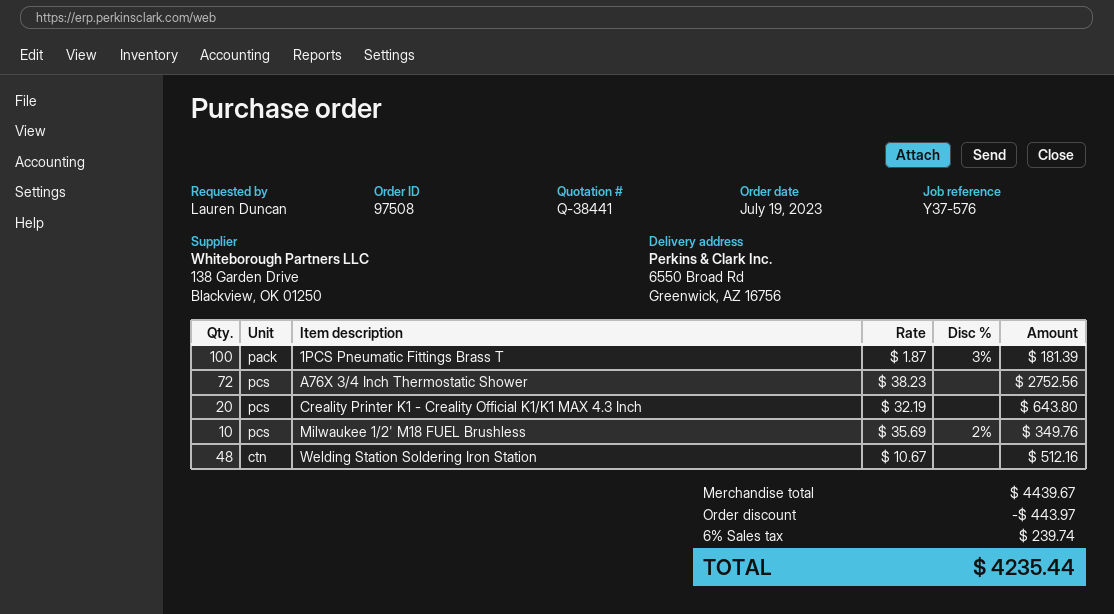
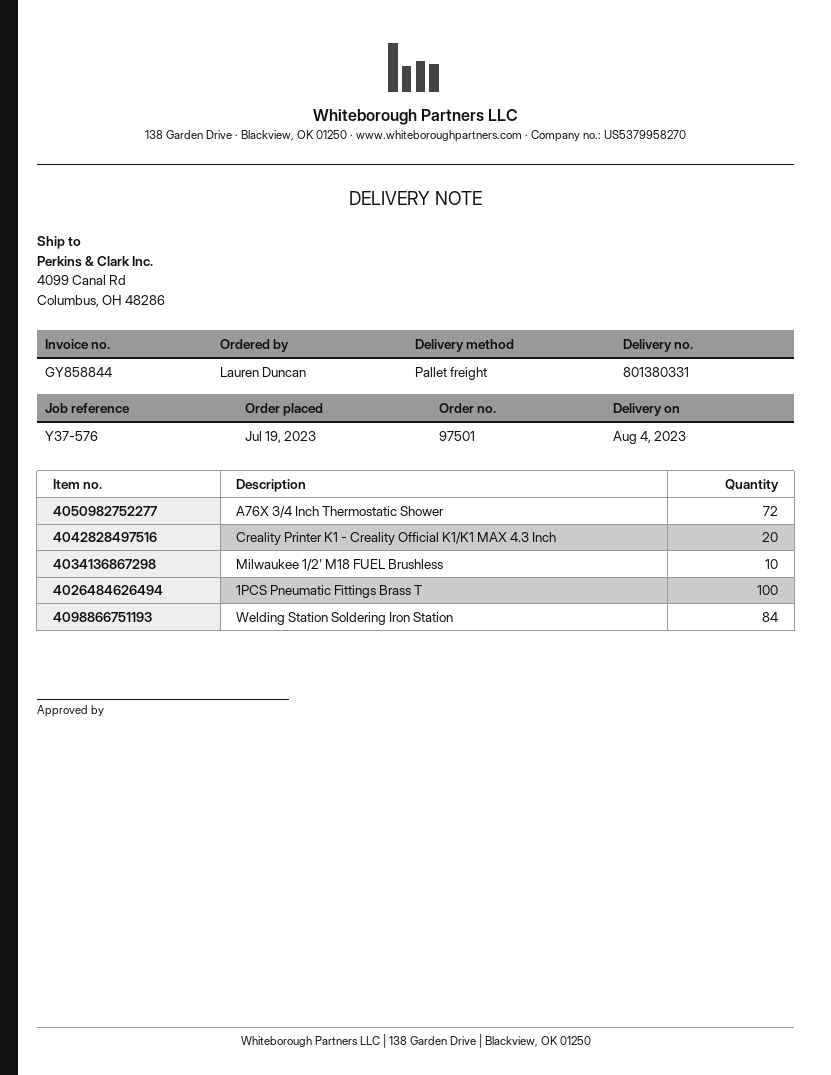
order number: 97508 -> 97501
ship to: 6550 Broad Rd, Greenwick, AZ 16756 -> 4099 Canal Rd, Columbus, OH 48286
Welding Station Soldering Iron Station: 48 -> 84

